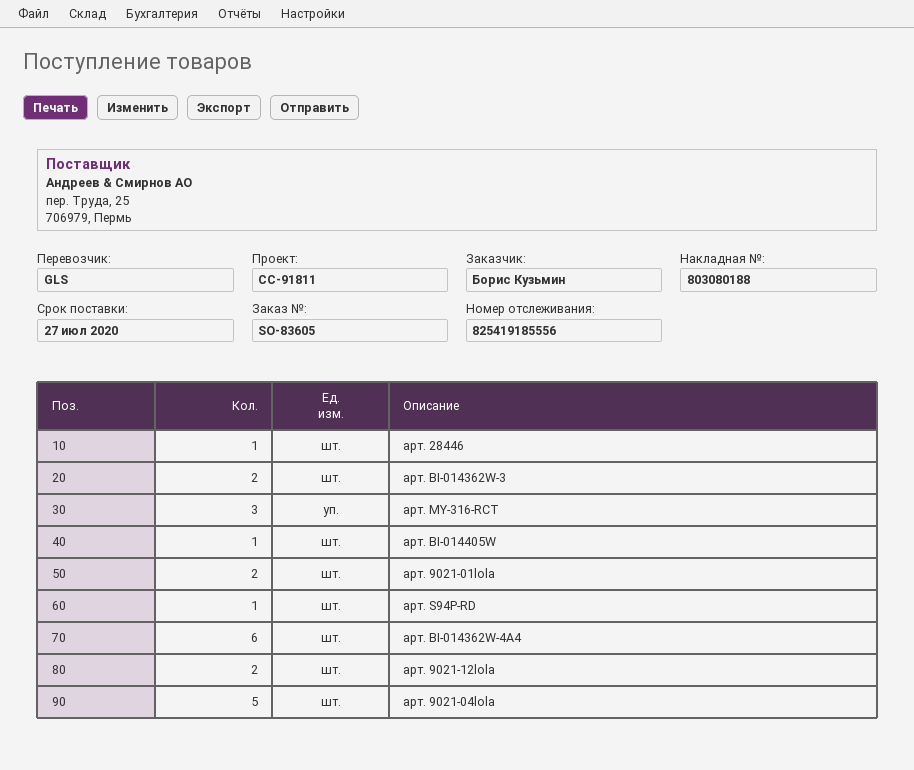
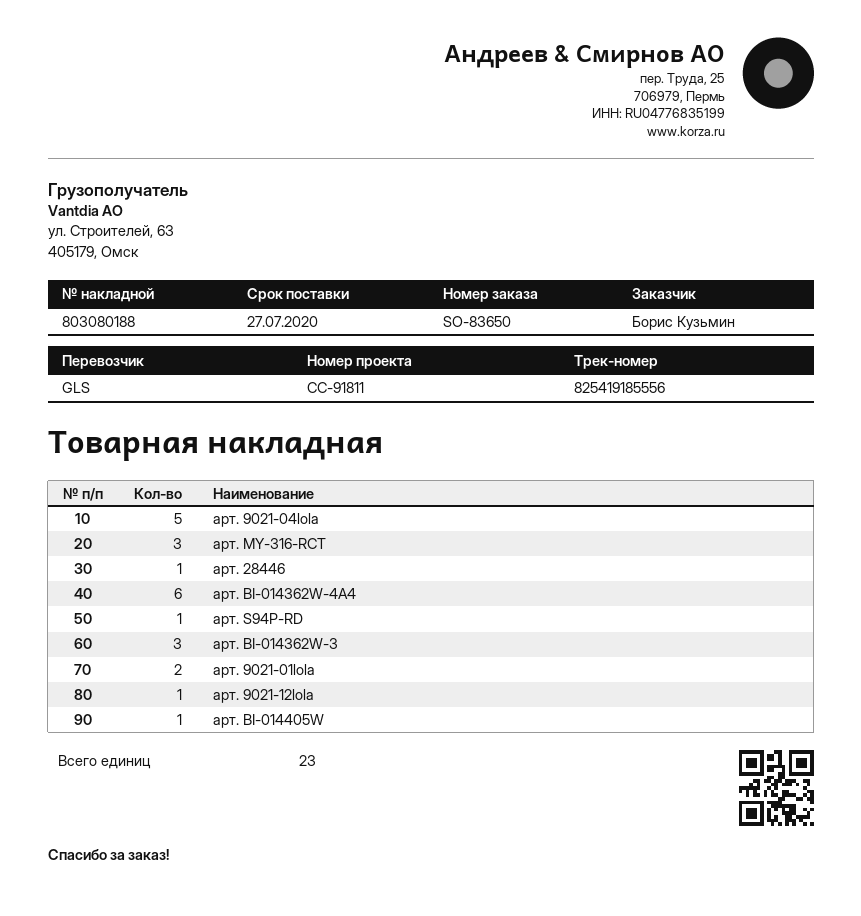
order number: SO-83605 -> SO-83650
арт. BI-014362W-3: 2 -> 3
арт. 9021-12lola: 2 -> 1

